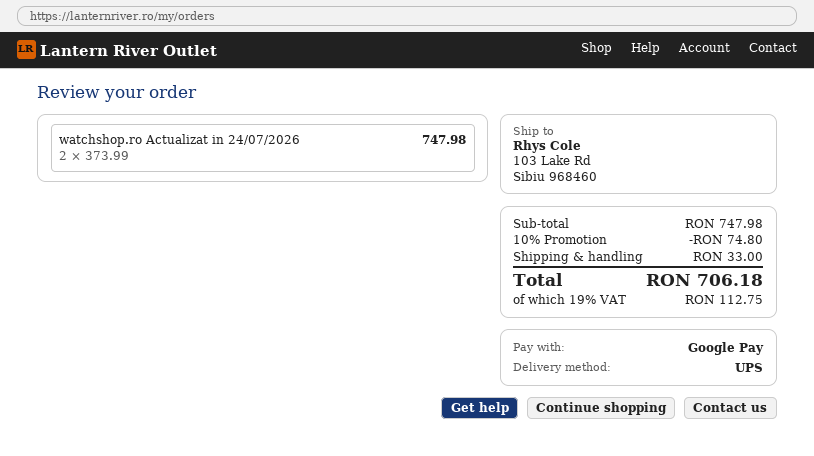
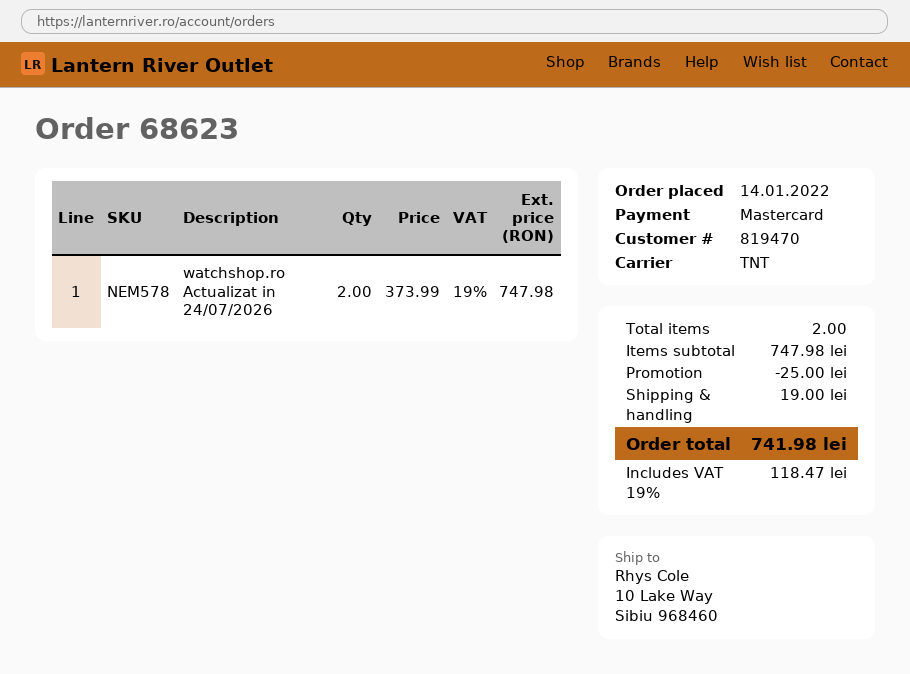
payment method: Google Pay -> Mastercard
shipping method: UPS -> TNT
ship to: 103 Lake Rd, Sibiu 968460 -> 10 Lake Way, Sibiu 968460
discount: 74.80 -> 25.00
shipping: 33.00 -> 19.00
tax: 19% = 112.75 -> 19% = 118.47
total: 706.18 -> 741.98

